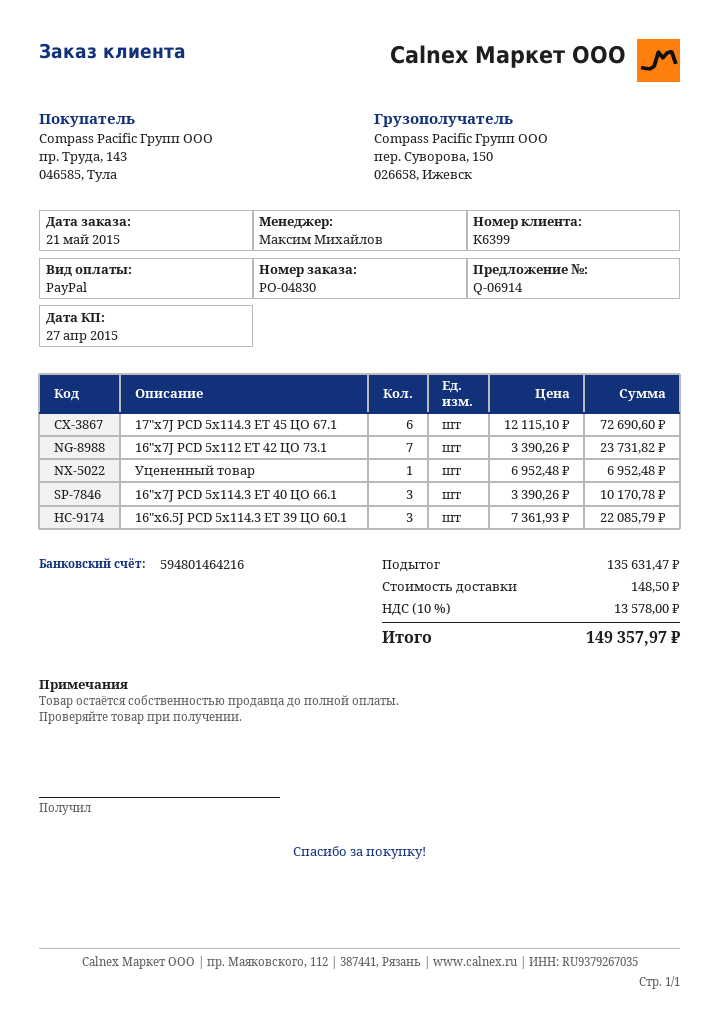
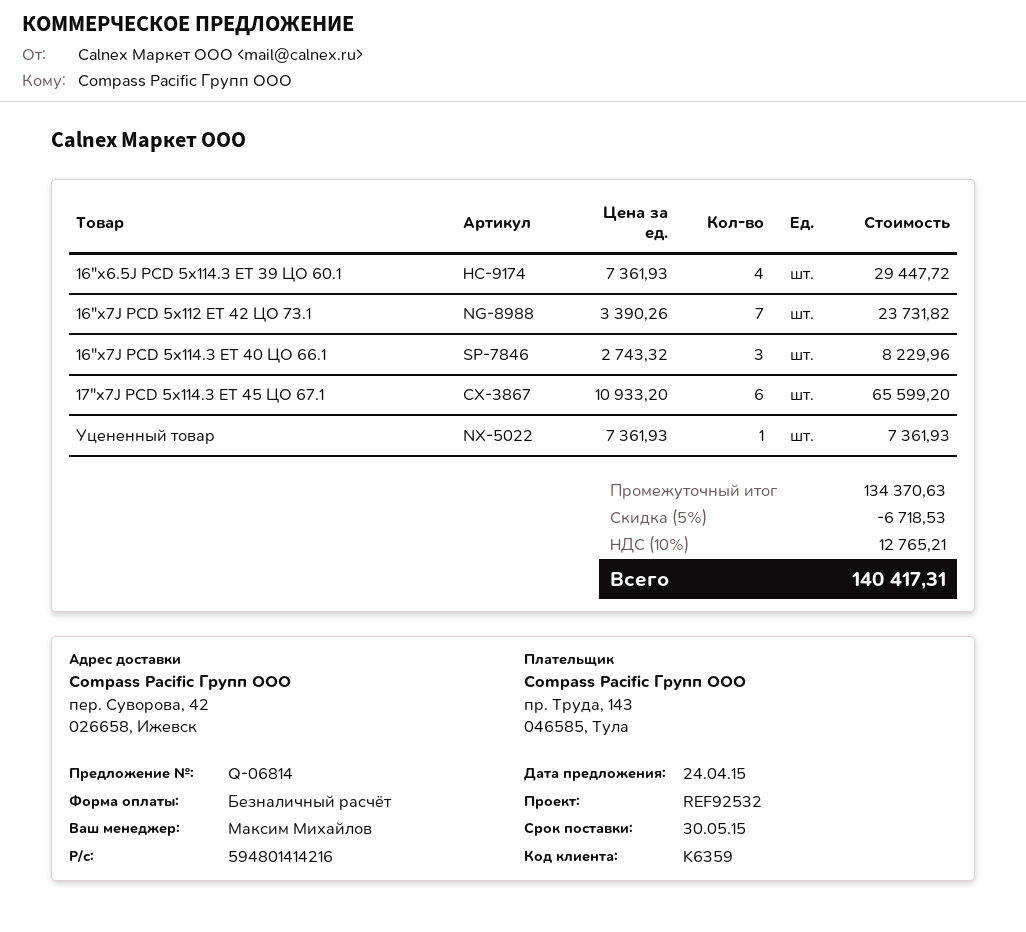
quote number: Q-06914 -> Q-06814
quote date: 2015-04-27 -> 2015-04-24
customer number: K6399 -> K6359
payment method: PayPal -> bank transfer
bank account: 594801464216 -> 594801414216
ship to: пер. Суворова, 150, 026658, Ижевск -> пер. Суворова, 42, 026658, Ижевск
17"x7J PCD 5x114.3 ЕТ 45 ЦО 67.1: 6 x 12115.10 = 72690.60 -> 6 x 10933.20 = 65599.20
Уцененный товар: 1 x 6952.48 = 6952.48 -> 1 x 7361.93 = 7361.93
16"x7J PCD 5x114.3 ЕТ 40 ЦО 66.1: 3 x 3390.26 = 10170.78 -> 3 x 2743.32 = 8229.96
16"x6.5J PCD 5x114.3 ЕТ 39 ЦО 60.1: 3 x 7361.93 = 22085.79 -> 4 x 7361.93 = 29447.72
subtotal: 135631.47 -> 134370.63
discount: none -> 5% = 6718.53
shipping: 148.50 -> none
tax: 10% = 13578.00 -> 10% = 12765.21
total: 149357.97 -> 140417.31

